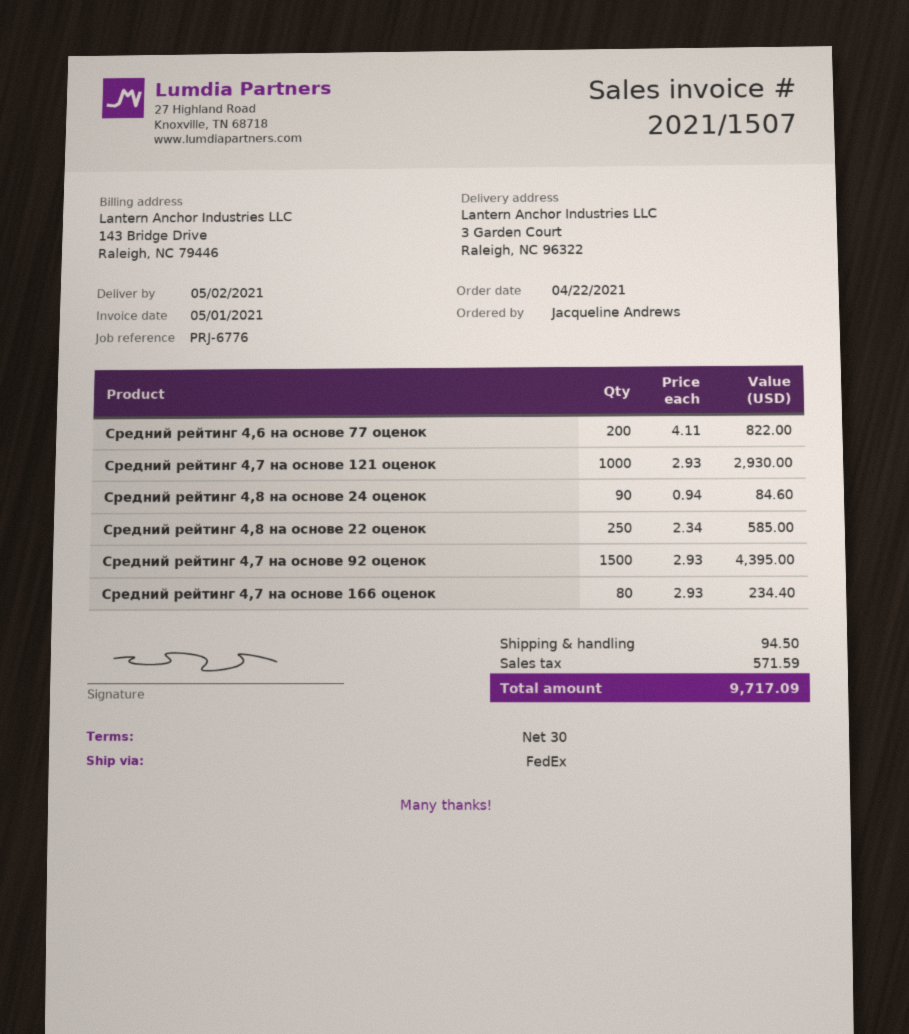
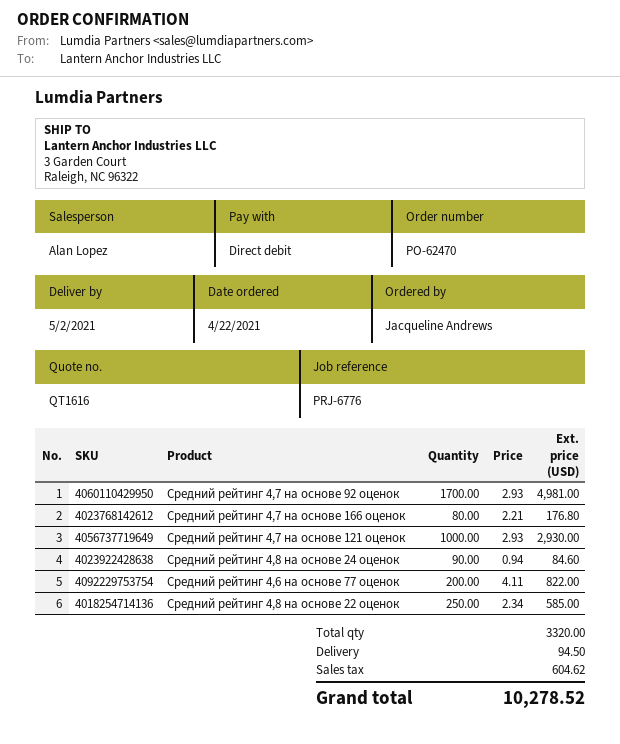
Средний рейтинг 4,7 на основе 92 оценок: 1500 x 2.93 = 4395.00 -> 1700 x 2.93 = 4981.00
Средний рейтинг 4,7 на основе 166 оценок: 80 x 2.93 = 234.40 -> 80 x 2.21 = 176.80
tax: 571.59 -> 604.62
total: 9717.09 -> 10278.52

